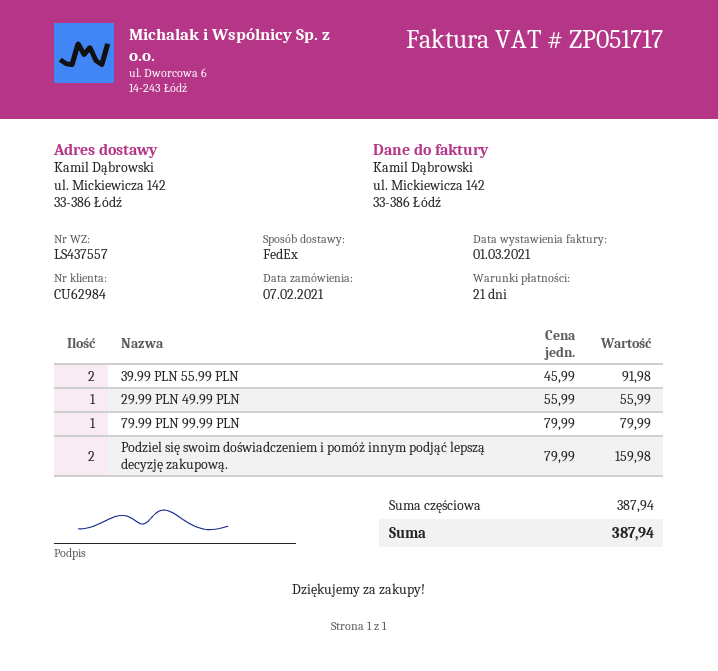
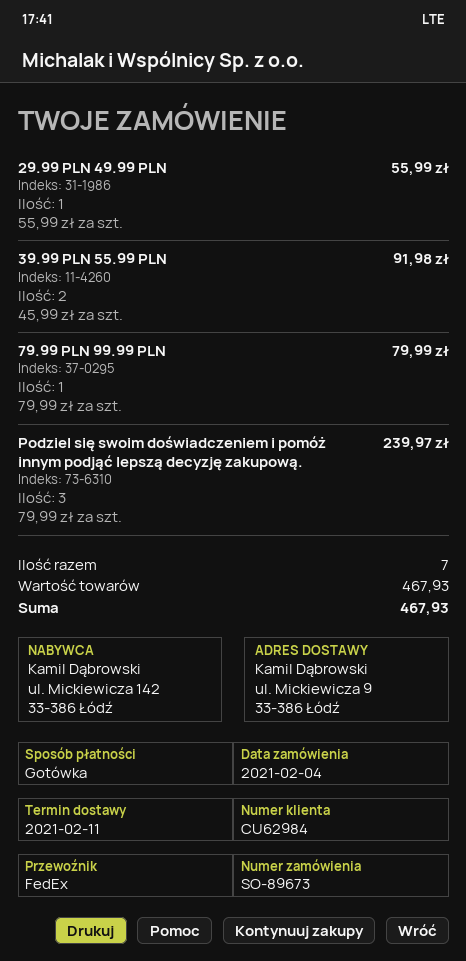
order date: 2021-02-07 -> 2021-02-04
ship to: ul. Mickiewicza 142, 33-386 Łódź -> ul. Mickiewicza 9, 33-386 Łódź
Podziel się swoim doświadczeniem i pomóż innym podjąć lepszą decyzję zakupową.: 2 x 79.99 = 159.98 -> 3 x 79.99 = 239.97
subtotal: 387.94 -> 467.93
total: 387.94 -> 467.93

